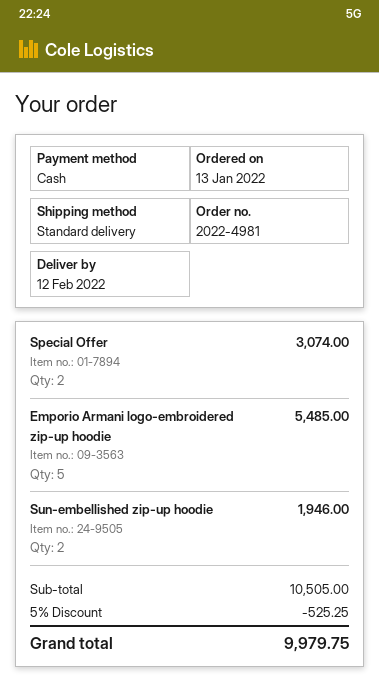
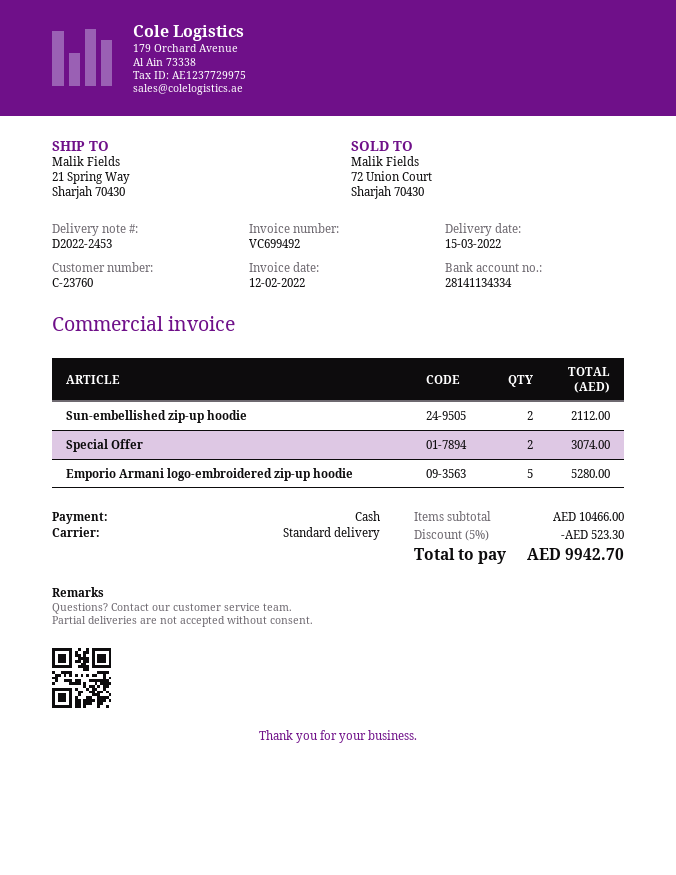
delivery date: 2022-02-12 -> 2022-03-15
Emporio Armani logo-embroidered zip-up hoodie: 5 for 5485.00 -> 5 for 5280.00
Sun-embellished zip-up hoodie: 2 for 1946.00 -> 2 for 2112.00
subtotal: 10505.00 -> 10466.00
discount: 5% = 525.25 -> 5% = 523.30
total: 9979.75 -> 9942.70

